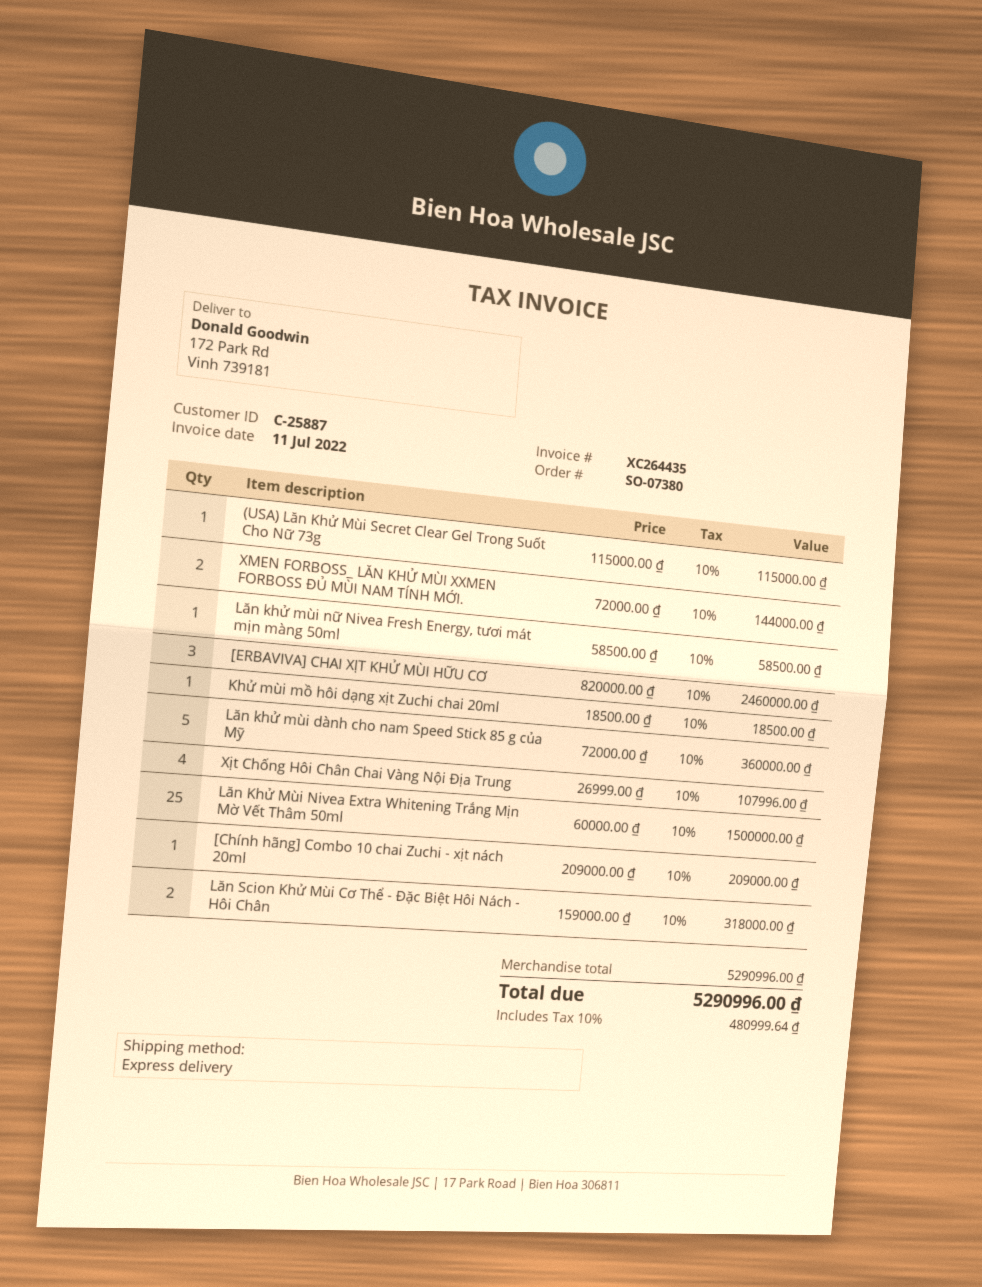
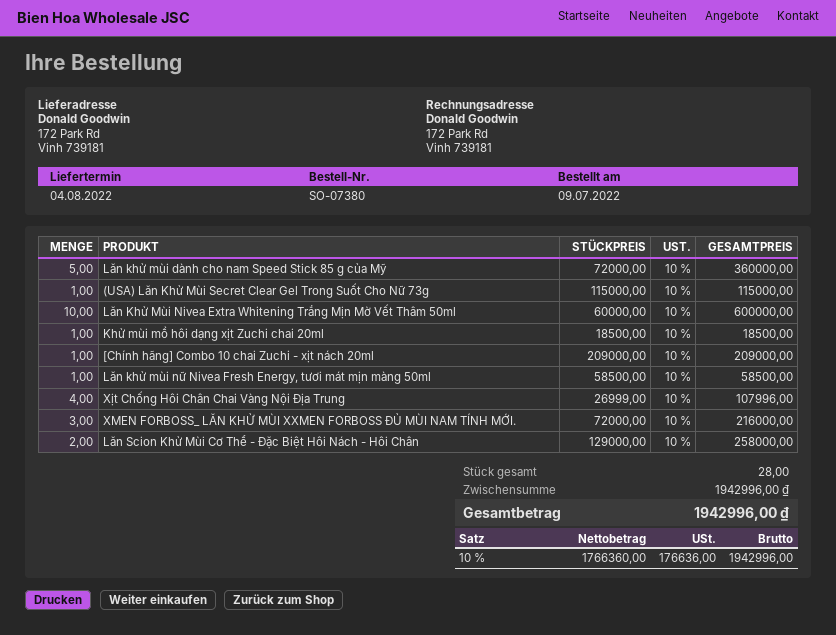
XMEN FORBOSS_ LĂN KHỬ MÙI XXMEN FORBOSS ĐỦ MÙI NAM TÍNH MỚI.: 2 x 72000.00 = 144000.00 -> 3 x 72000.00 = 216000.00
[ERBAVIVA] CHAI XỊT KHỬ MÙI HỮU CƠ: 3 x 820000.00 = 2460000.00 -> none
Lăn Khử Mùi Nivea Extra Whitening Trắng Mịn Mờ Vết Thâm 50ml: 25 x 60000.00 = 1500000.00 -> 10 x 60000.00 = 600000.00
Lăn Scion Khử Mùi Cơ Thể - Đặc Biệt Hôi Nách - Hôi Chân: 2 x 159000.00 = 318000.00 -> 2 x 129000.00 = 258000.00
subtotal: 5290996.00 -> 1942996.00
tax: 10% = 480999.64 -> 10% = 176636.00
total: 5290996.00 -> 1942996.00

